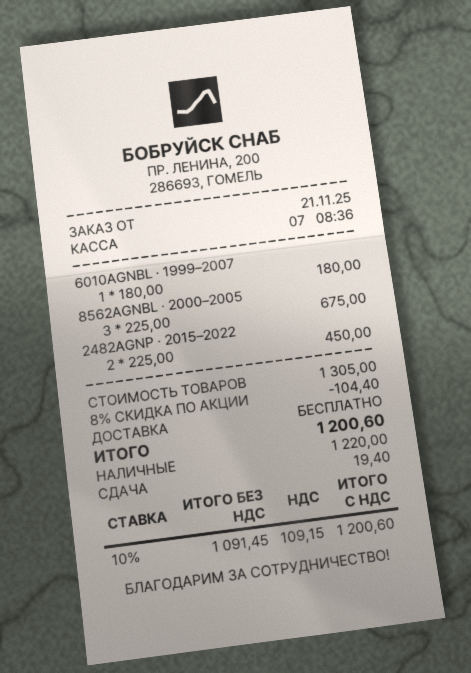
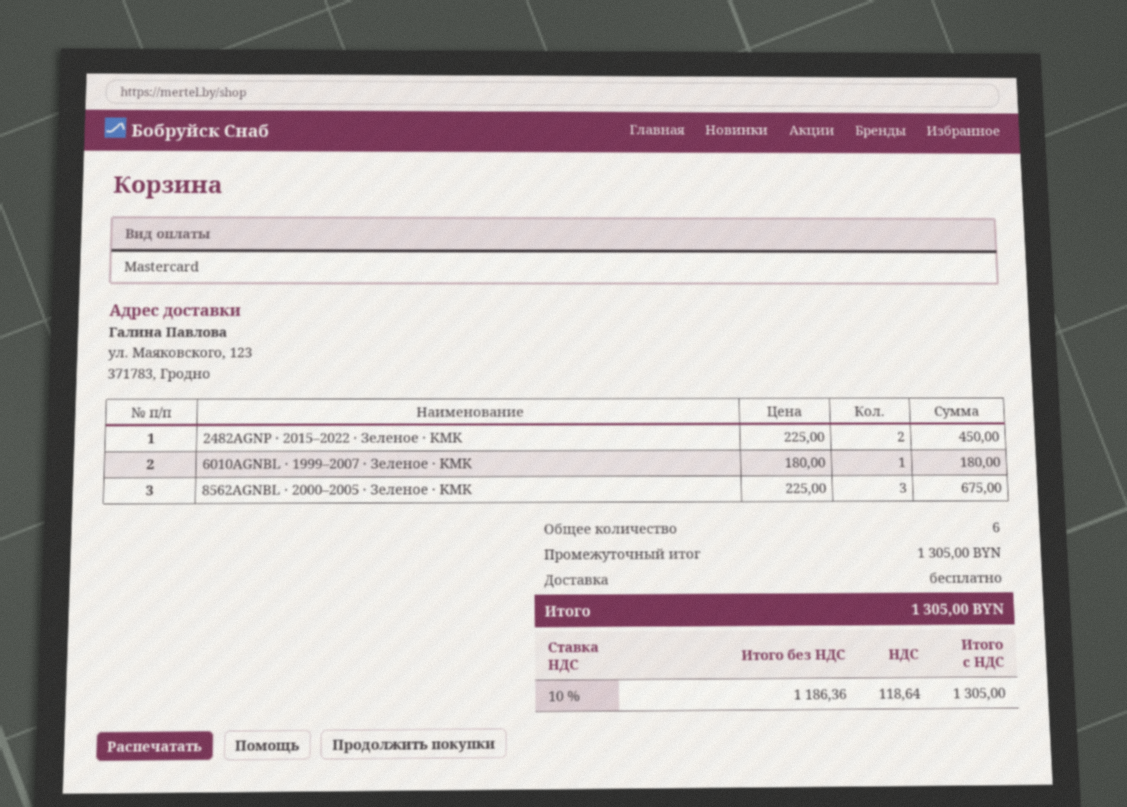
payment method: cash -> Mastercard
discount: 8% = 104.40 -> none
net: 1091.45 -> 1186.36
tax: 10% = 109.15 -> 10% = 118.64
total: 1200.60 -> 1305.00

